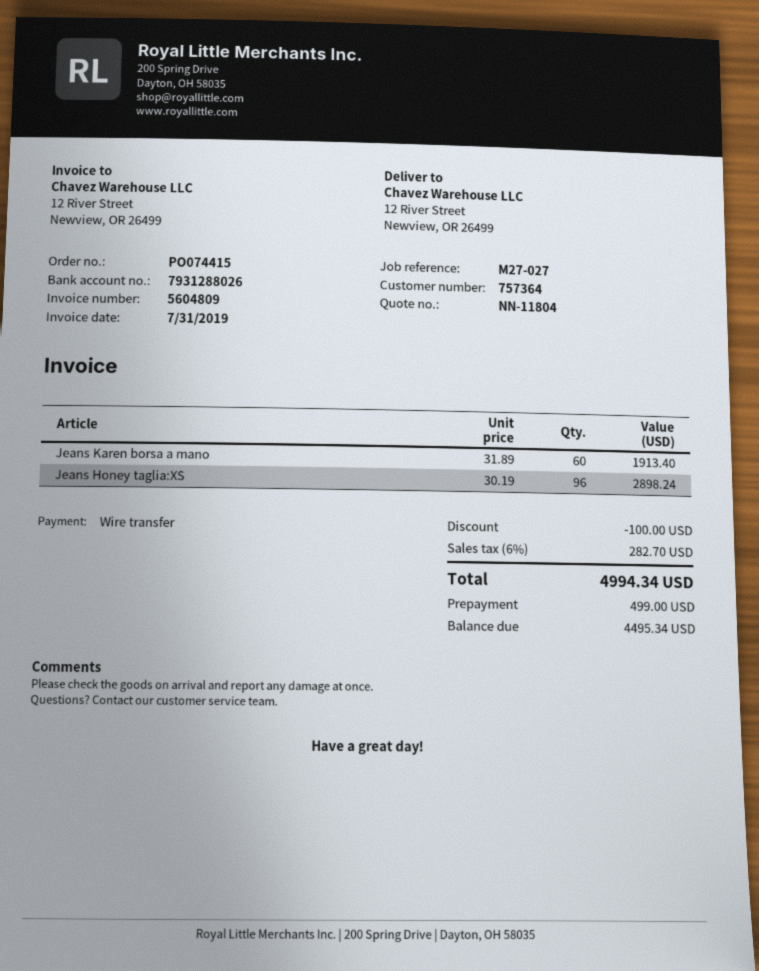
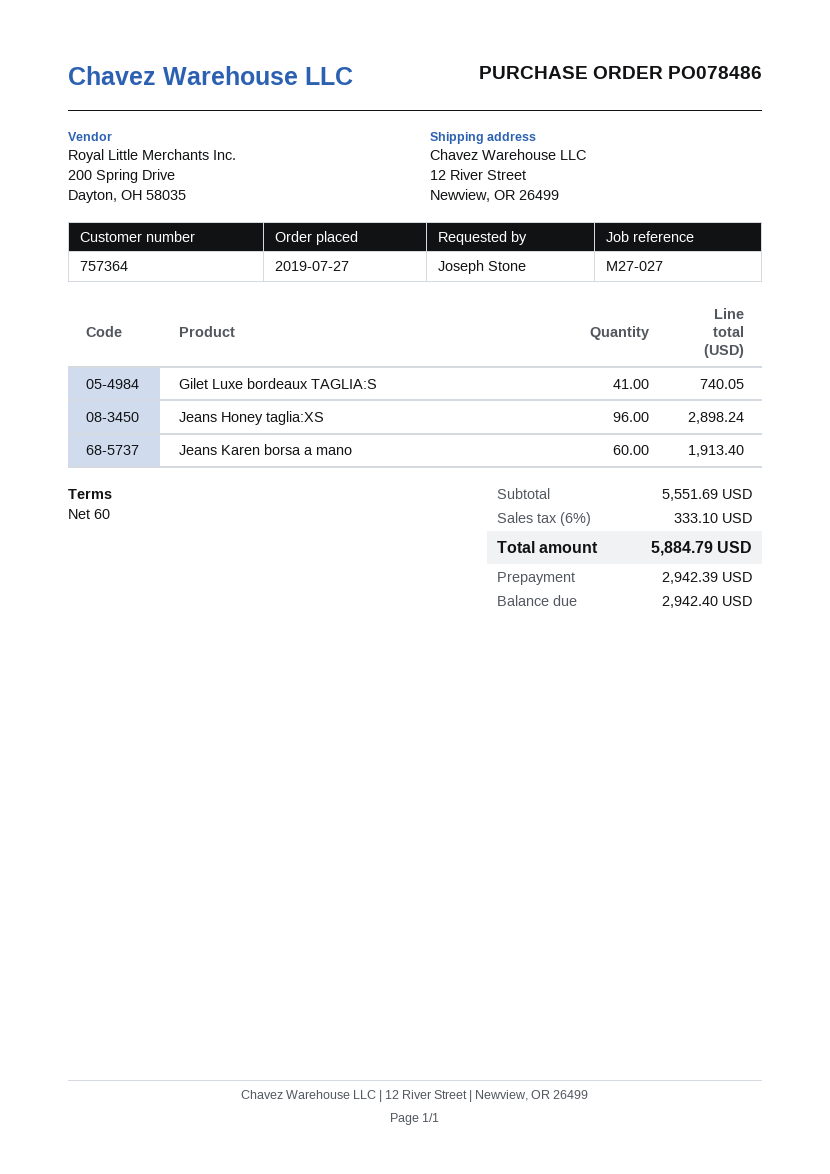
order number: PO074415 -> PO078486
Gilet Luxe bordeaux TAGLIA:S: none -> 41 for 740.05
discount: 100.00 -> none
tax: 6% = 282.70 -> 6% = 333.10
total: 4994.34 -> 5884.79
deposit: 499.00 -> 2942.39
balance: 4495.34 -> 2942.40

